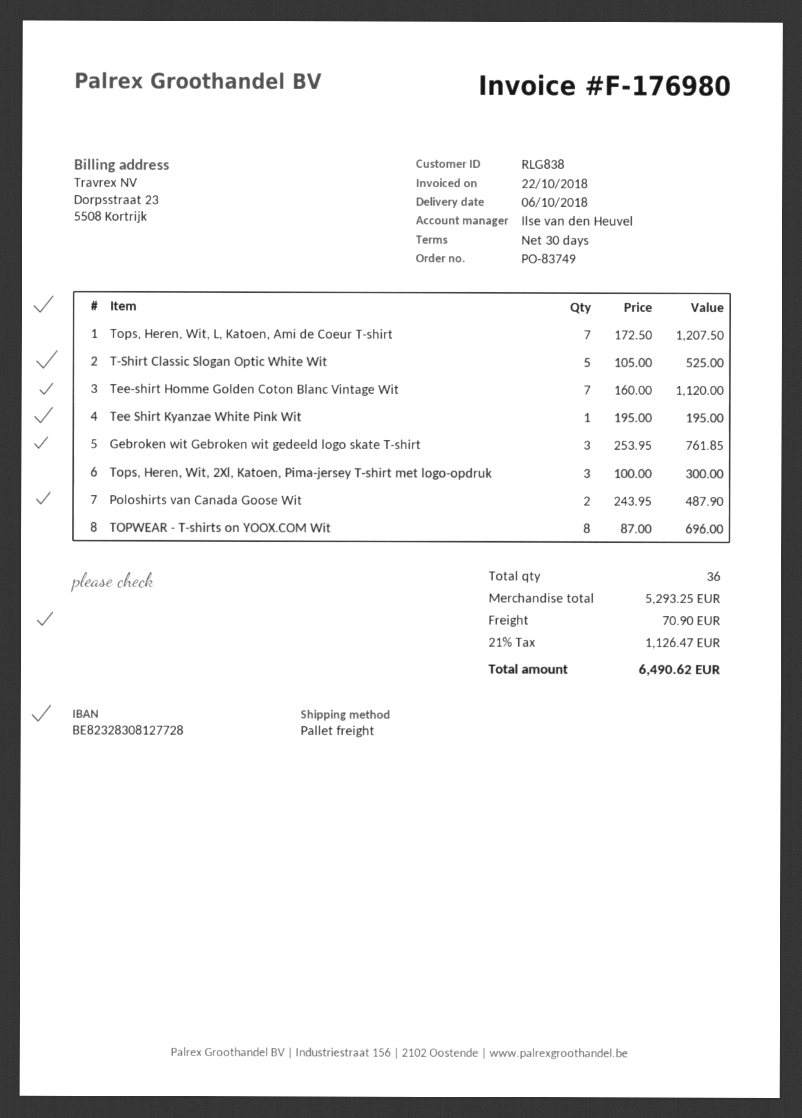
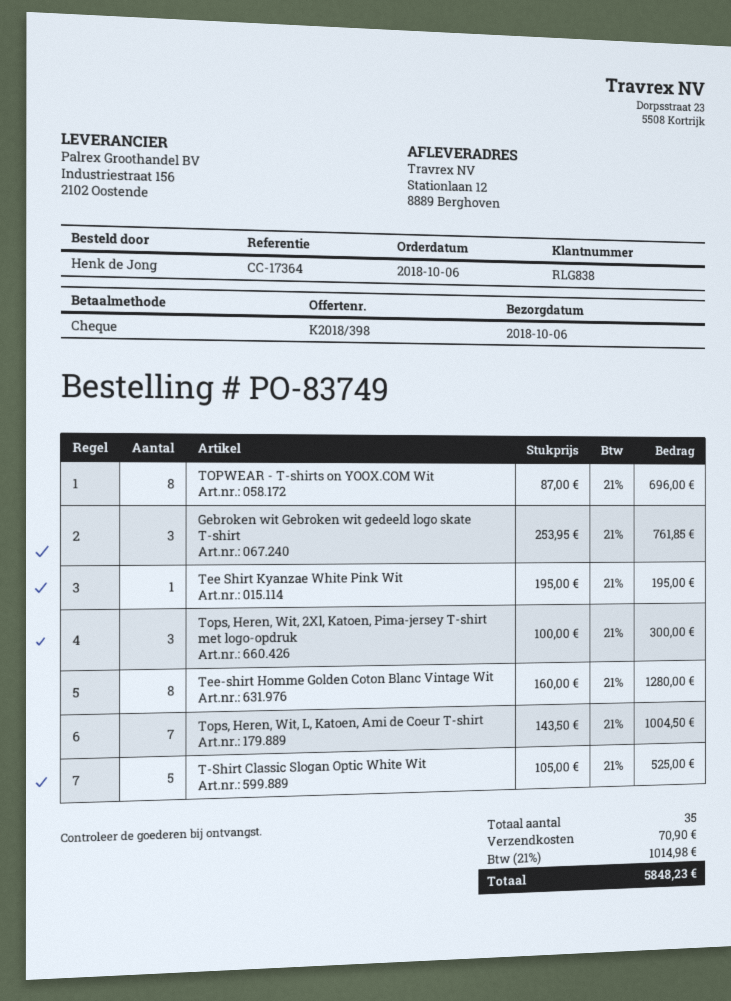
Tops, Heren, Wit, L, Katoen, Ami de Coeur T-shirt: 7 x 172.50 = 1207.50 -> 7 x 143.50 = 1004.50
Tee-shirt Homme Golden Coton Blanc Vintage Wit: 7 x 160.00 = 1120.00 -> 8 x 160.00 = 1280.00
Poloshirts van Canada Goose Wit: 2 x 243.95 = 487.90 -> none
total quantity: 36 -> 35
tax: 21% = 1126.47 -> 21% = 1014.98
total: 6490.62 -> 5848.23

